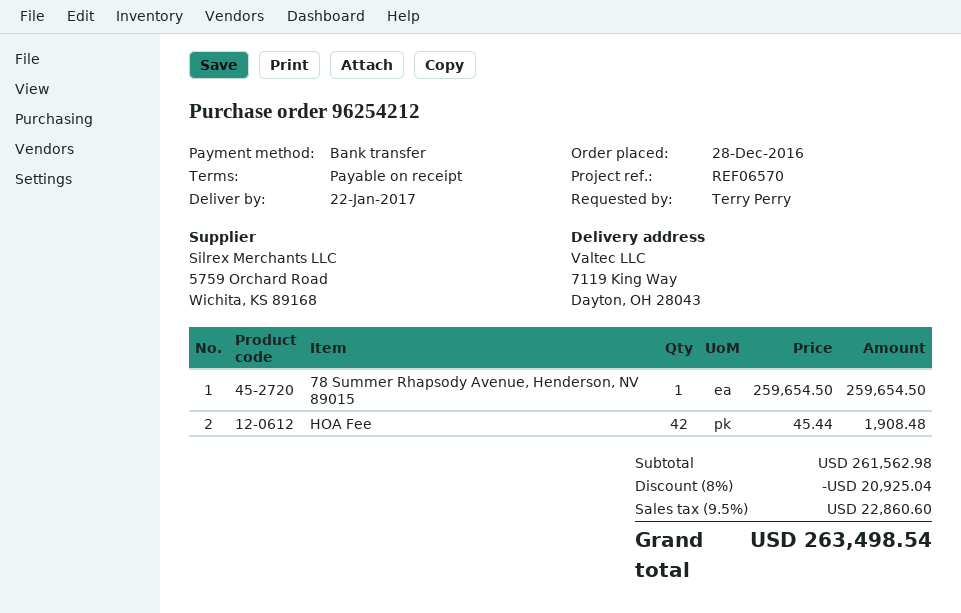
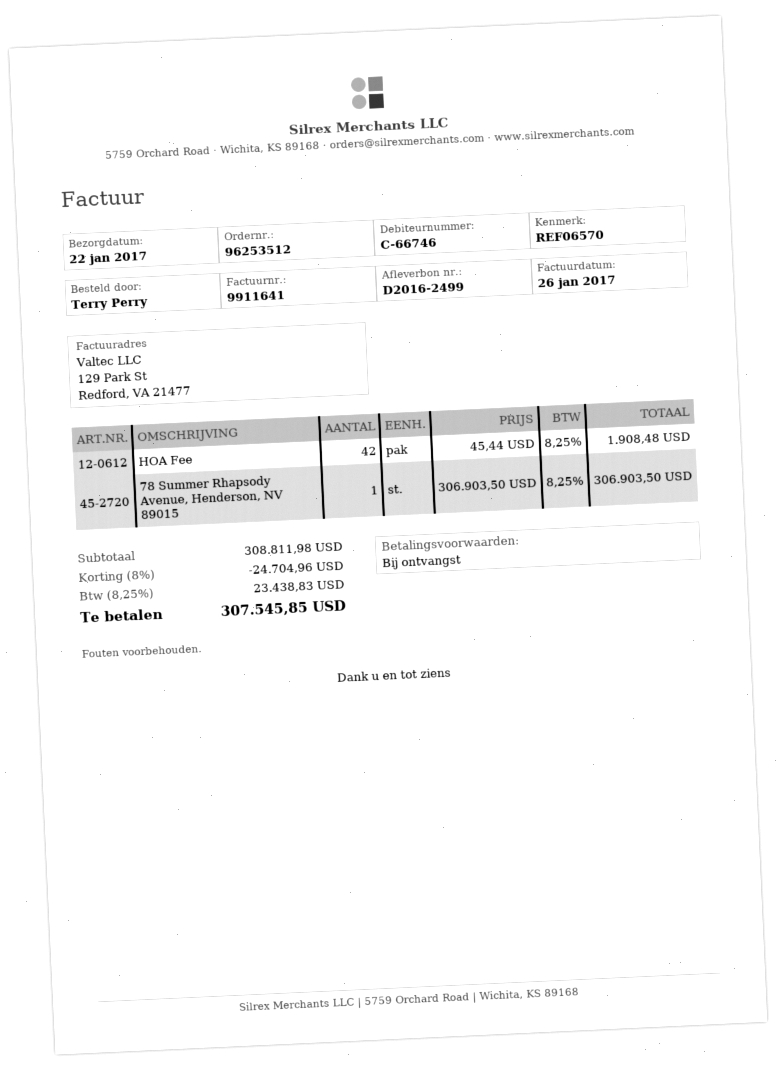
order number: 96254212 -> 96253512
78 Summer Rhapsody Avenue, Henderson, NV 89015: 1 x 259654.50 = 259654.50 -> 1 x 306903.50 = 306903.50
subtotal: 261562.98 -> 308811.98
discount: 8% = 20925.04 -> 8% = 24704.96
tax: 9.5% = 22860.60 -> 8.25% = 23438.83
total: 263498.54 -> 307545.85

